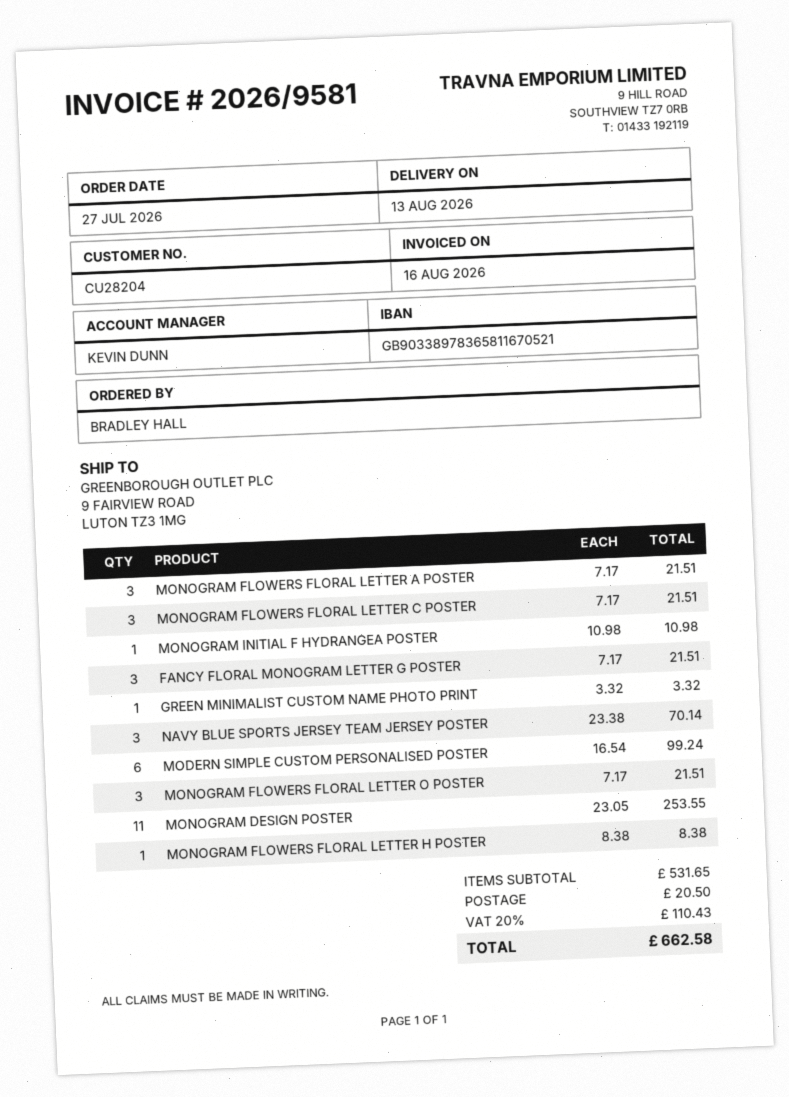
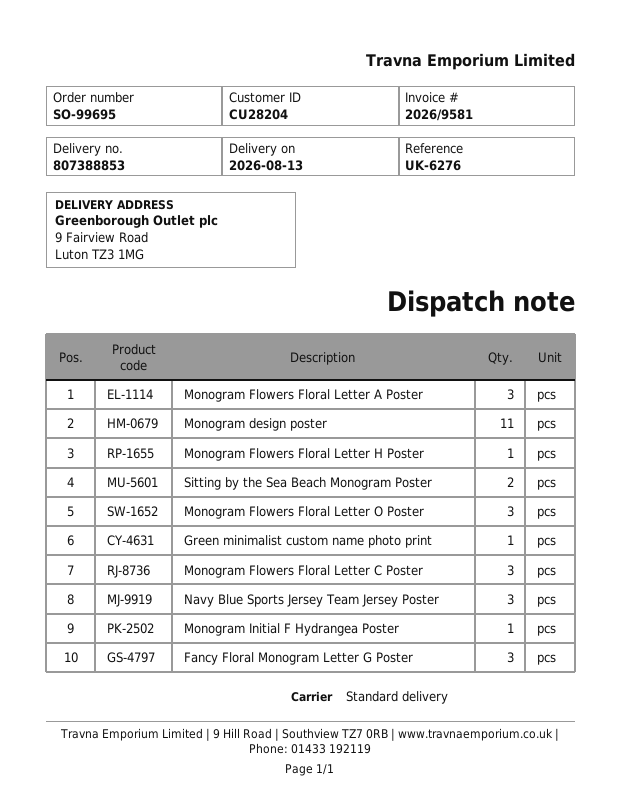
MODERN SIMPLE CUSTOM PERSONALISED POSTER: 6 -> none
Sitting by the Sea Beach Monogram Poster: none -> 2

